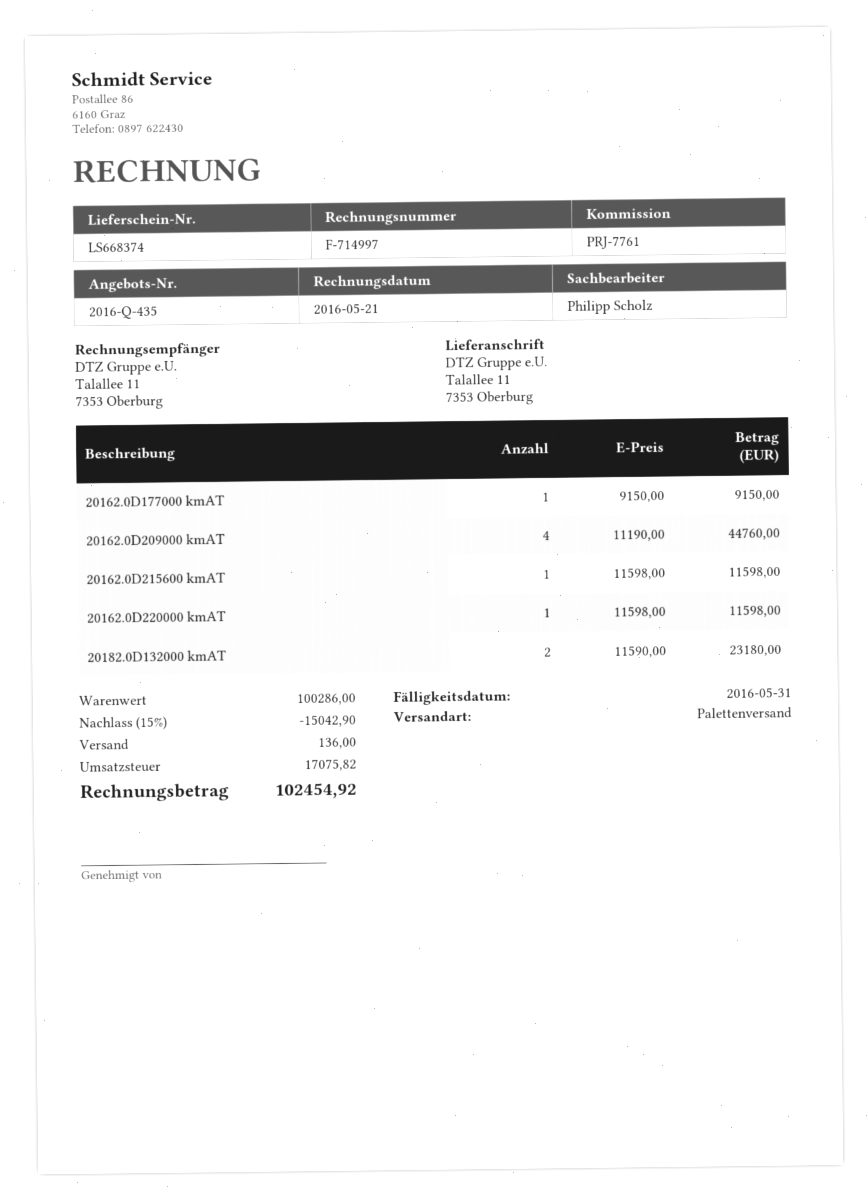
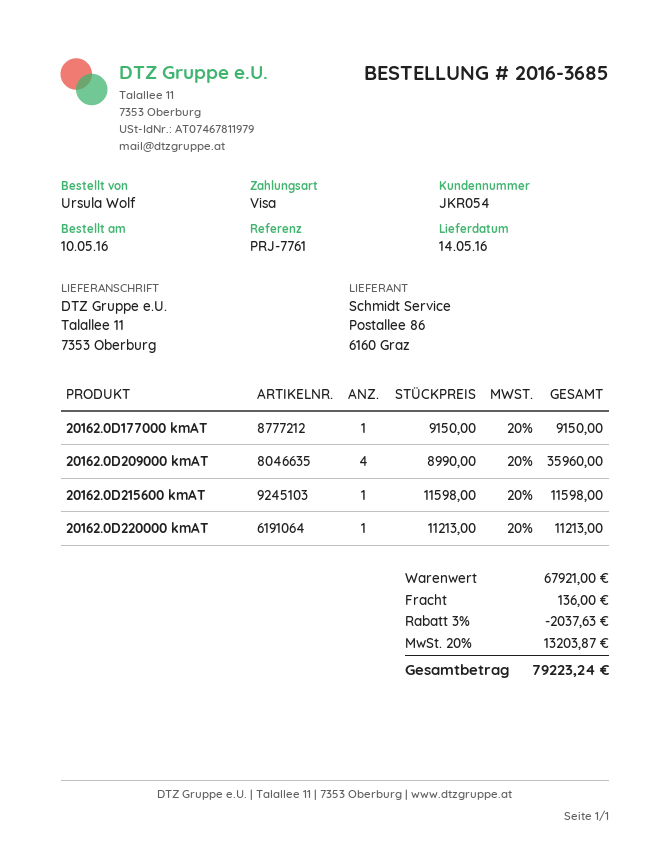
20162.0D209000 kmAT: 4 x 11190.00 = 44760.00 -> 4 x 8990.00 = 35960.00
20162.0D220000 kmAT: 1 x 11598.00 = 11598.00 -> 1 x 11213.00 = 11213.00
20182.0D132000 kmAT: 2 x 11590.00 = 23180.00 -> none
subtotal: 100286.00 -> 67921.00
discount: 15% = 15042.90 -> 3% = 2037.63
tax: 17075.82 -> 13203.87
total: 102454.92 -> 79223.24

